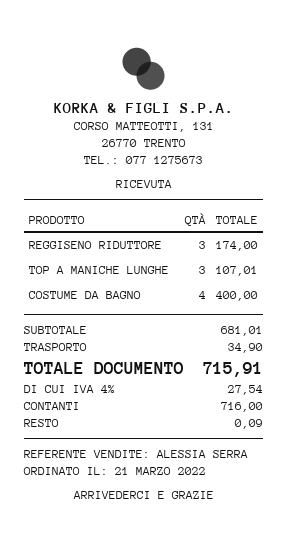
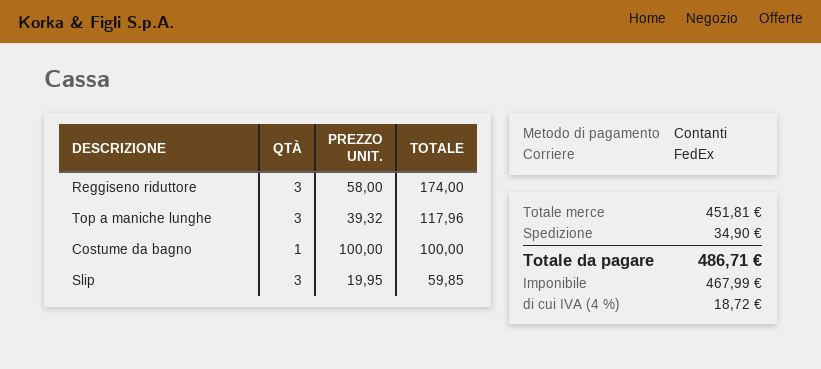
TOP A MANICHE LUNGHE: 3 for 107.01 -> 3 for 117.96
COSTUME DA BAGNO: 4 for 400.00 -> 1 for 100.00
Slip: none -> 3 for 59.85
subtotal: 681.01 -> 451.81
tax: 4% = 27.54 -> 4% = 18.72
total: 715.91 -> 486.71

